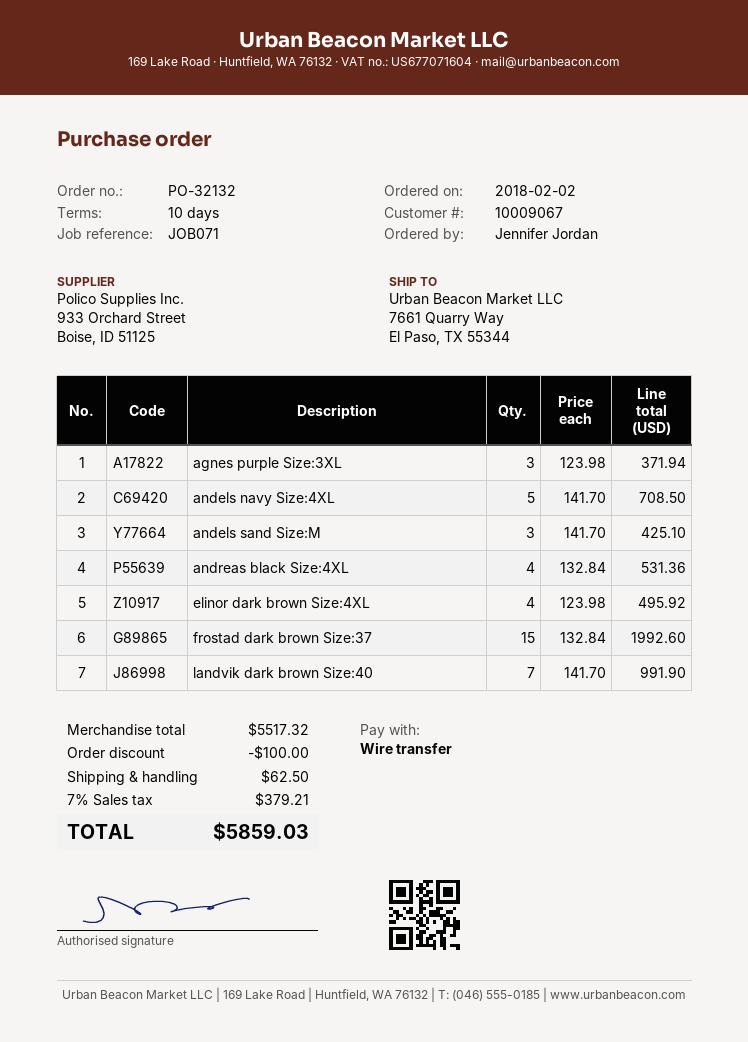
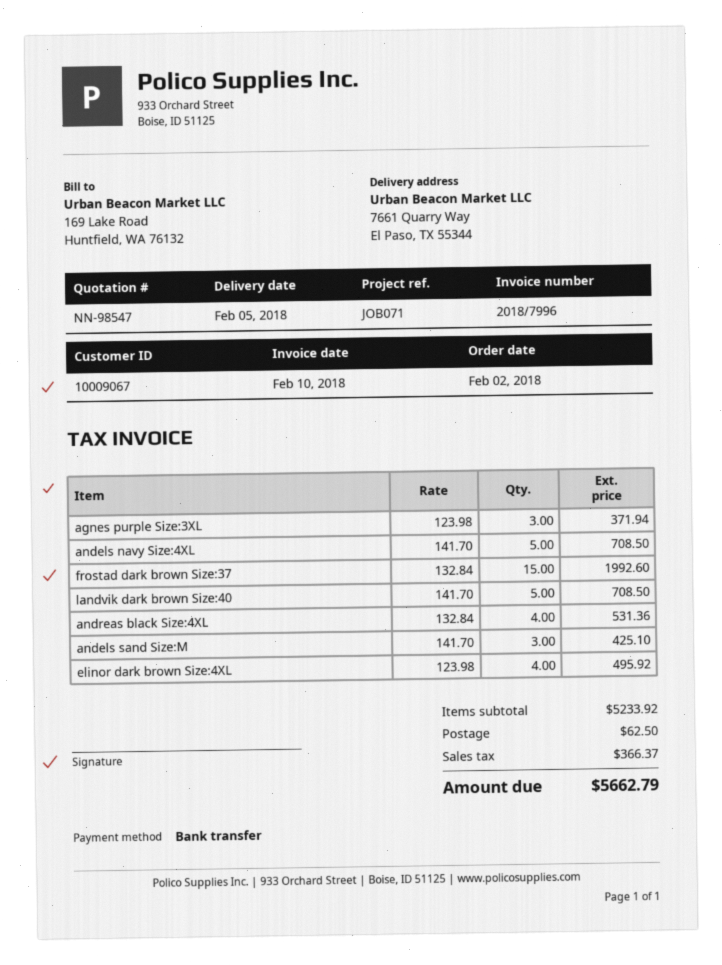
landvik dark brown Size:40: 7 x 141.70 = 991.90 -> 5 x 141.70 = 708.50
subtotal: 5517.32 -> 5233.92
discount: 100.00 -> none
tax: 379.21 -> 366.37
total: 5859.03 -> 5662.79

